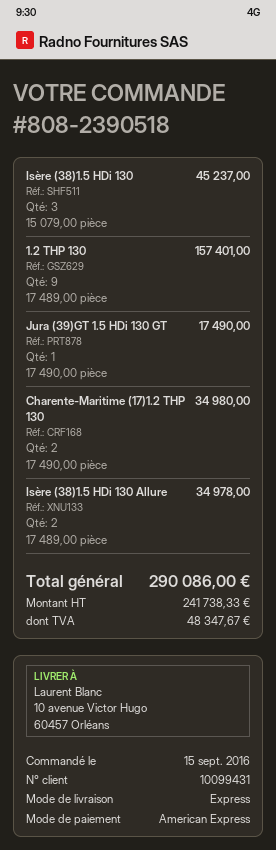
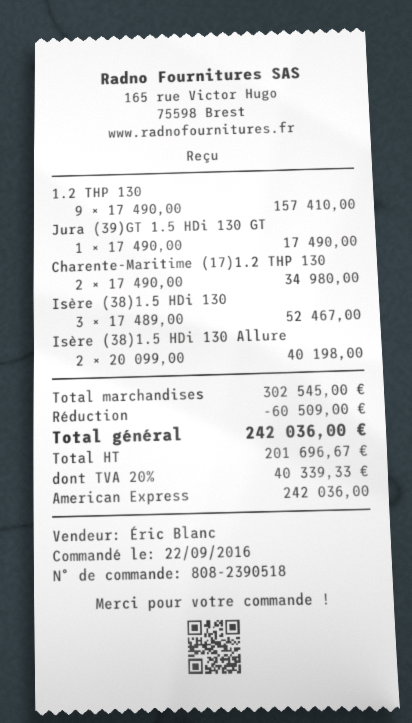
order date: 2016-09-15 -> 2016-09-22
Isère (38)1.5 HDi 130: 3 x 15079.00 = 45237.00 -> 3 x 17489.00 = 52467.00
1.2 THP 130: 9 x 17489.00 = 157401.00 -> 9 x 17490.00 = 157410.00
Isère (38)1.5 HDi 130 Allure: 2 x 17489.00 = 34978.00 -> 2 x 20099.00 = 40198.00
discount: none -> 60509.00
net: 241738.33 -> 201696.67
tax: 48347.67 -> 40339.33
total: 290086.00 -> 242036.00

